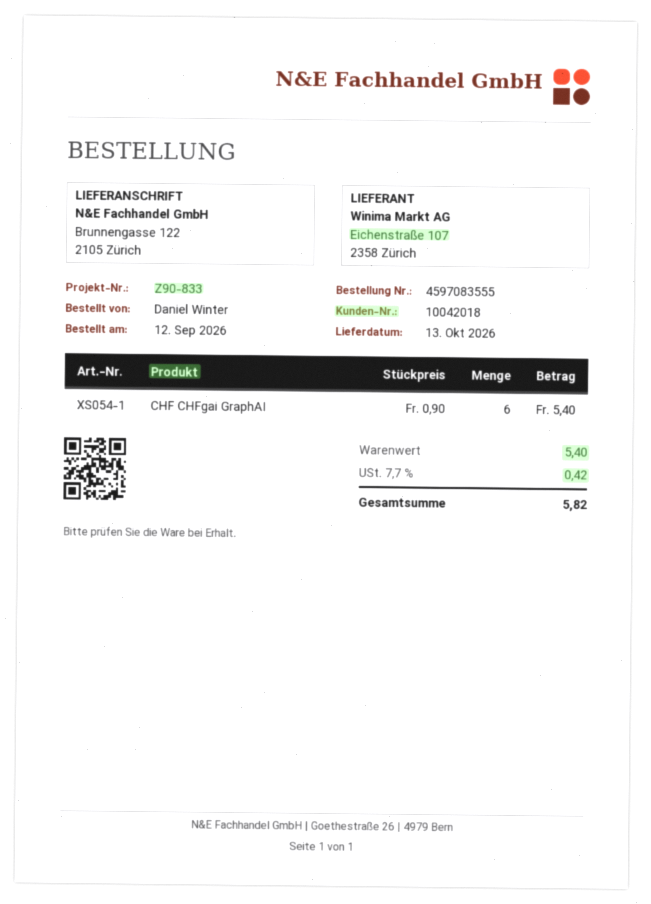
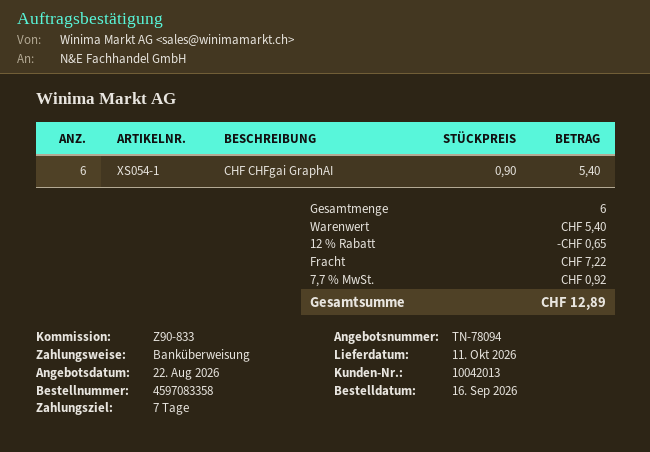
order number: 4597083555 -> 4597083358
order date: 2026-09-12 -> 2026-09-16
delivery date: 2026-10-13 -> 2026-10-11
customer number: 10042018 -> 10042013
discount: none -> 12% = 0.65
shipping: none -> 7.22
tax: 7.7% = 0.42 -> 7.7% = 0.92
total: 5.82 -> 12.89

